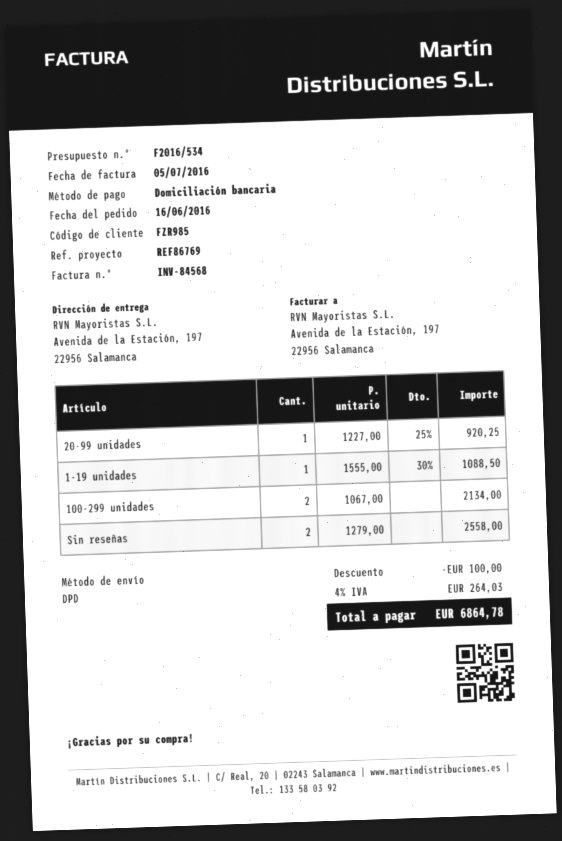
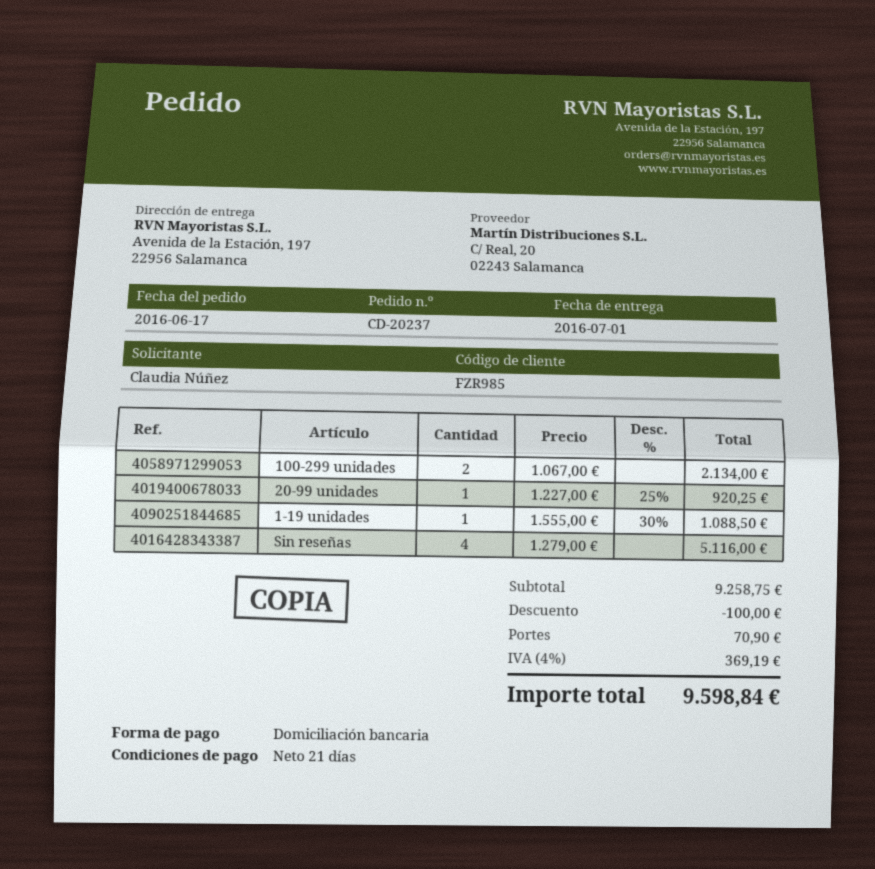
order date: 2016-06-16 -> 2016-06-17
Sin reseñas: 2 x 1279.00 = 2558.00 -> 4 x 1279.00 = 5116.00
shipping: none -> 70.90
tax: 4% = 264.03 -> 4% = 369.19
total: 6864.78 -> 9598.84

